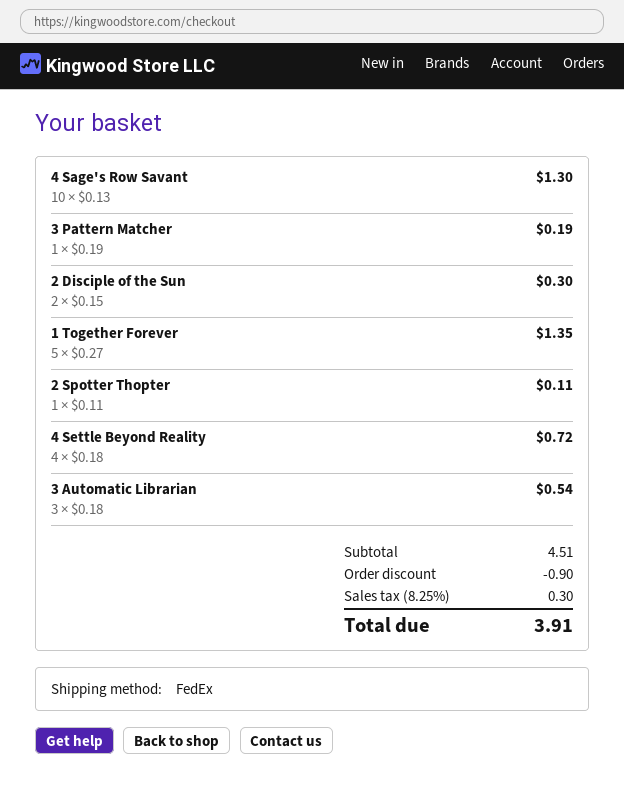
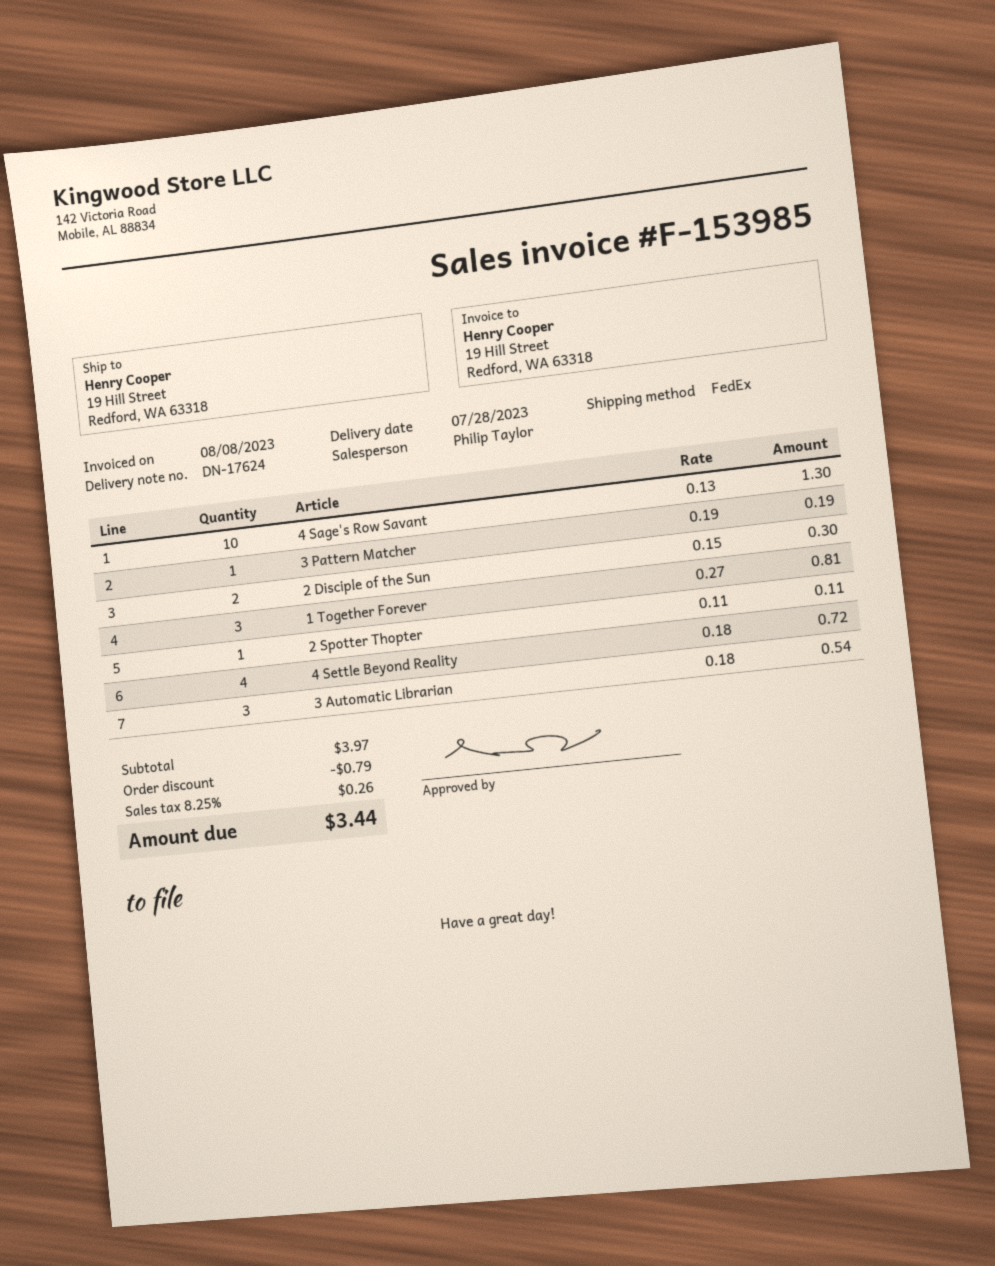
1 Together Forever: 5 x 0.27 = 1.35 -> 3 x 0.27 = 0.81
subtotal: 4.51 -> 3.97
discount: 0.90 -> 0.79
tax: 8.25% = 0.30 -> 8.25% = 0.26
total: 3.91 -> 3.44

